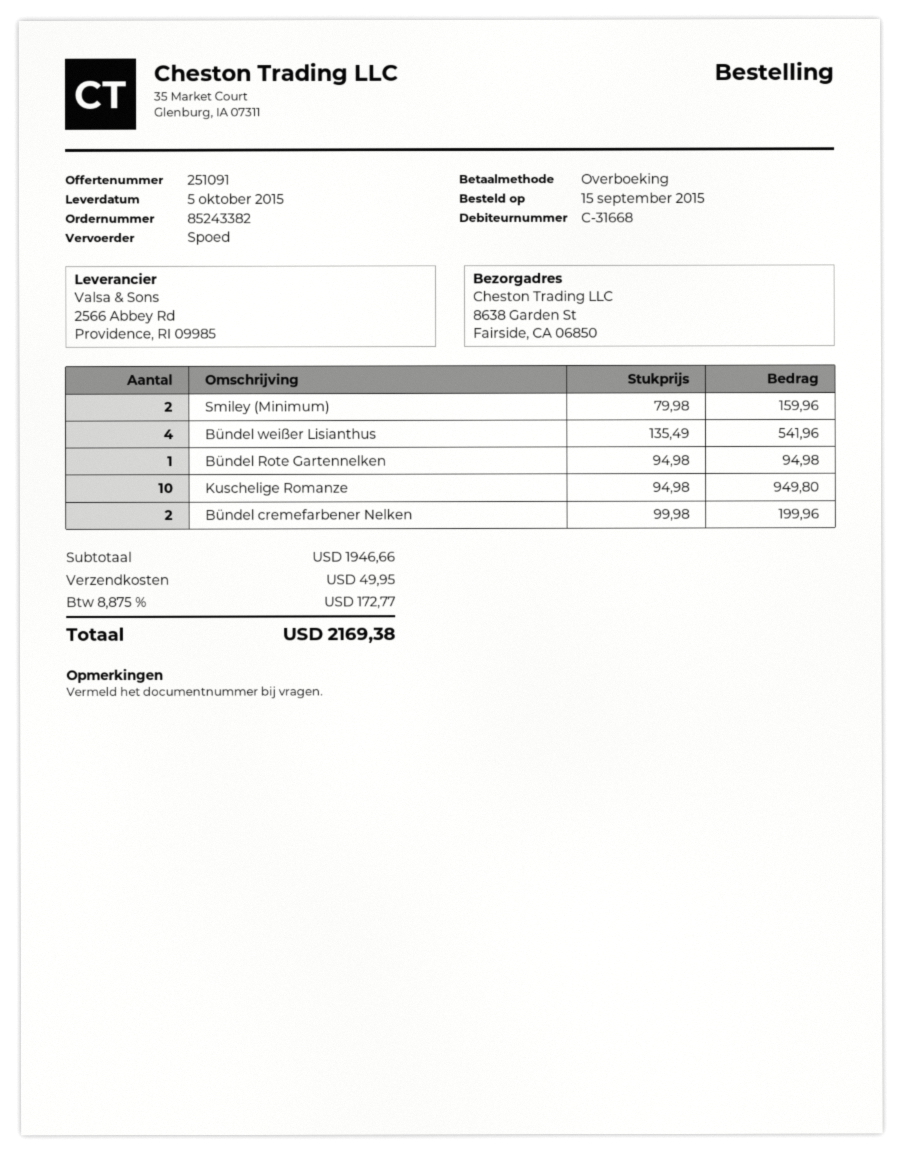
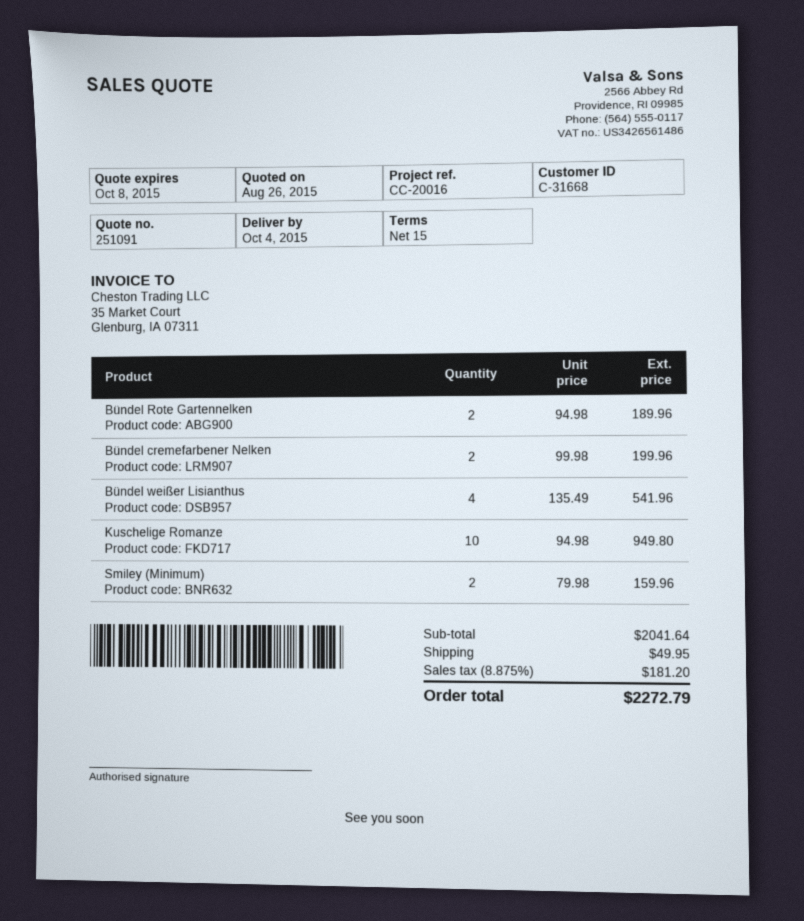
delivery date: 2015-10-05 -> 2015-10-04
Bündel Rote Gartennelken: 1 x 94.98 = 94.98 -> 2 x 94.98 = 189.96
subtotal: 1946.66 -> 2041.64
tax: 8.875% = 172.77 -> 8.875% = 181.20
total: 2169.38 -> 2272.79

